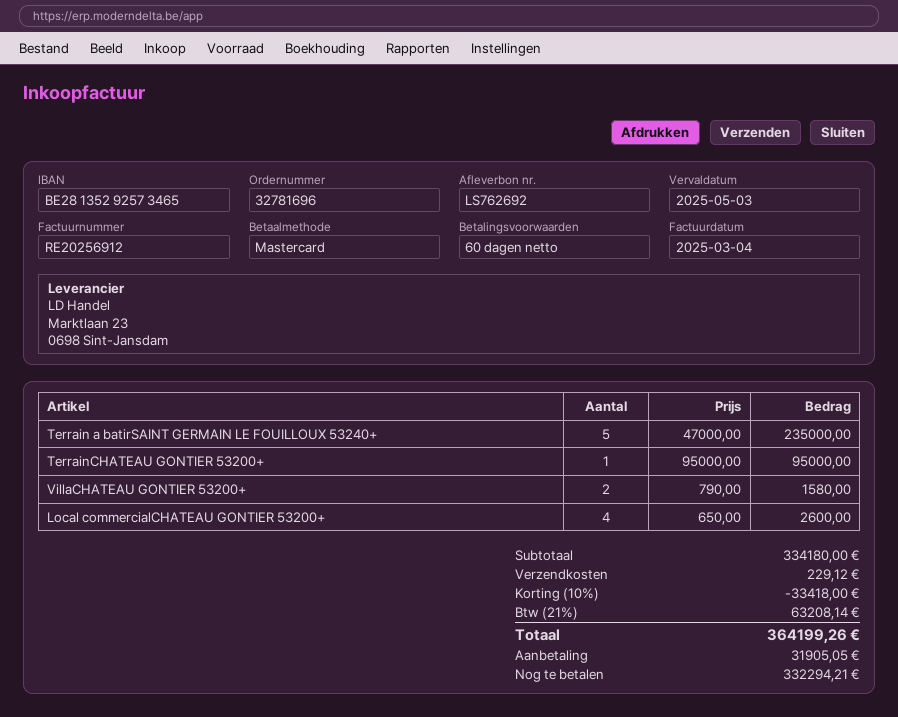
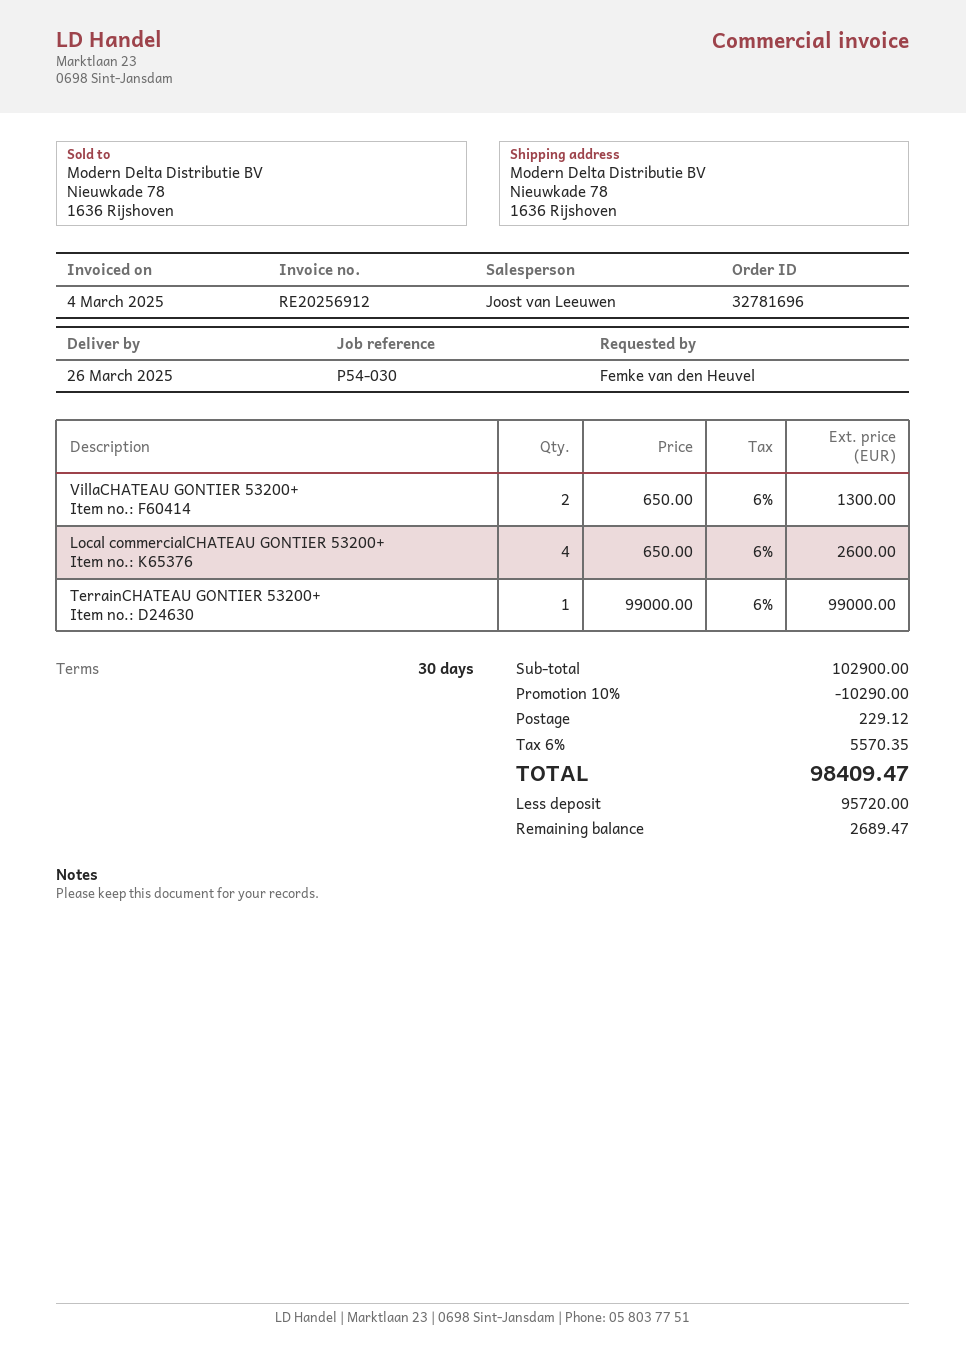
payment terms: 60 days -> 30 days
Terrain a batirSAINT GERMAIN LE FOUILLOUX 53240+: 5 x 47000.00 = 235000.00 -> none
TerrainCHATEAU GONTIER 53200+: 1 x 95000.00 = 95000.00 -> 1 x 99000.00 = 99000.00
VillaCHATEAU GONTIER 53200+: 2 x 790.00 = 1580.00 -> 2 x 650.00 = 1300.00
subtotal: 334180.00 -> 102900.00
discount: 10% = 33418.00 -> 10% = 10290.00
tax: 21% = 63208.14 -> 6% = 5570.35
total: 364199.26 -> 98409.47
deposit: 31905.05 -> 95720.00
balance: 332294.21 -> 2689.47

